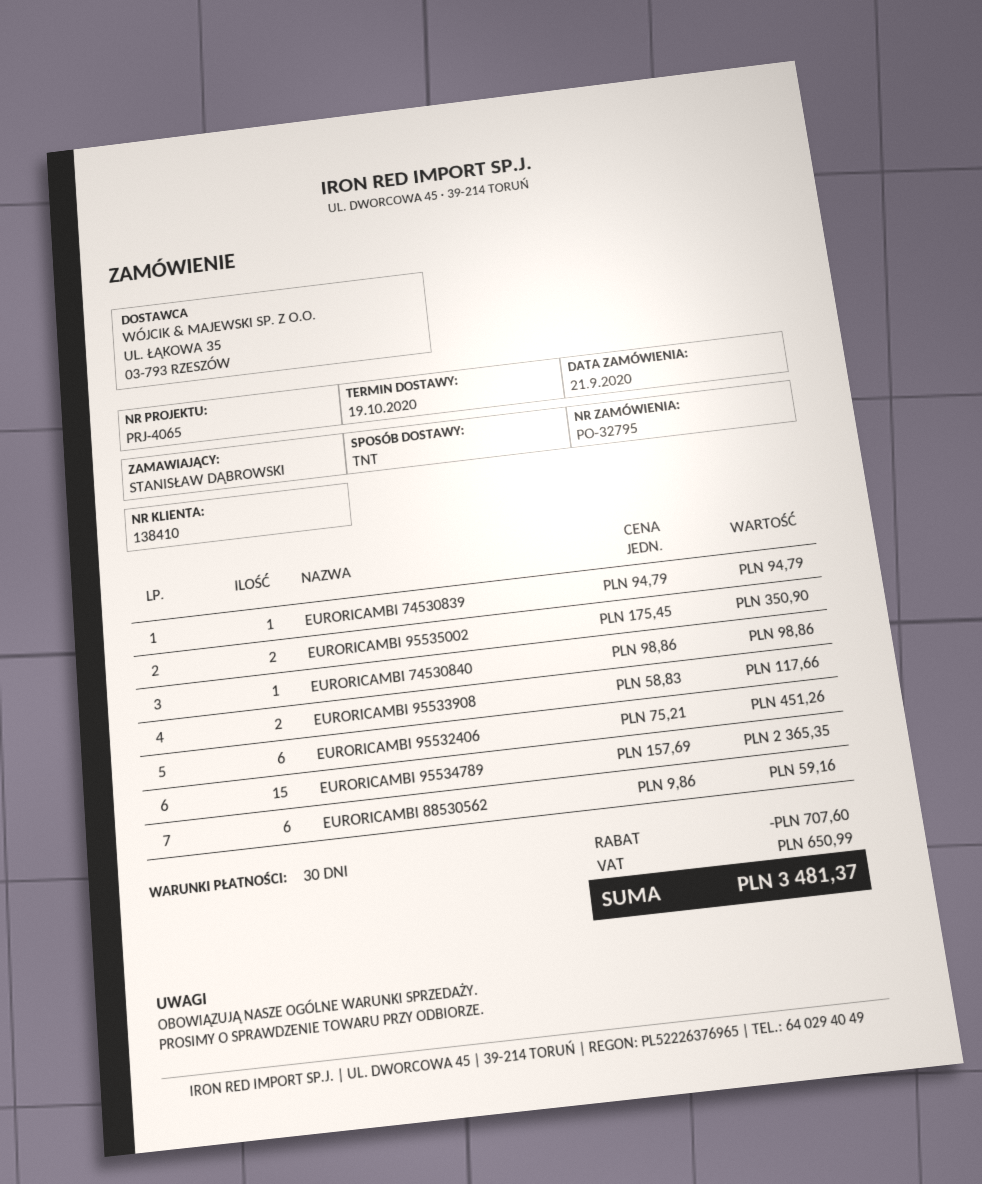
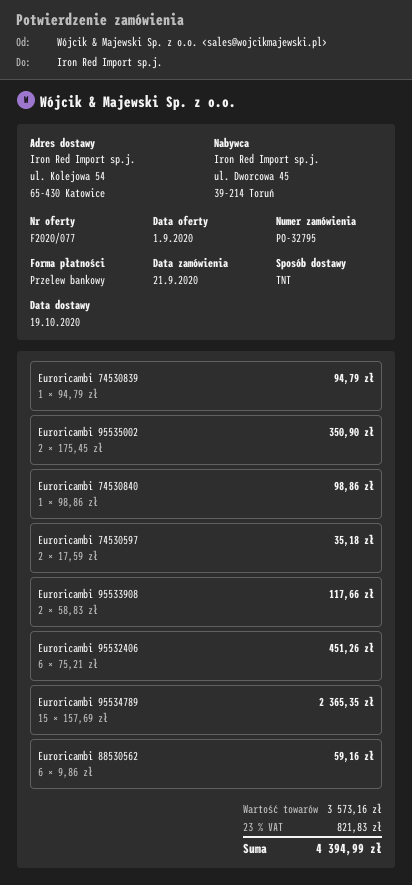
Euroricambi 74530597: none -> 2 x 17.59 = 35.18
discount: 707.60 -> none
tax: 650.99 -> 821.83
total: 3481.37 -> 4394.99

